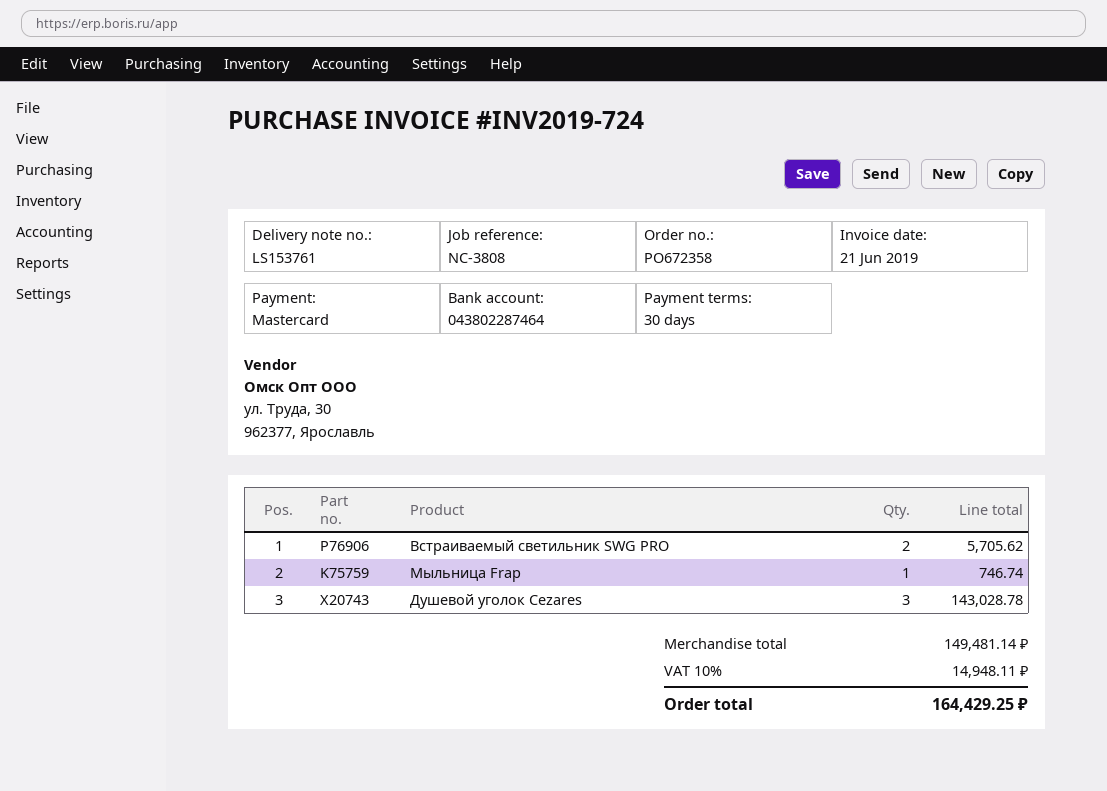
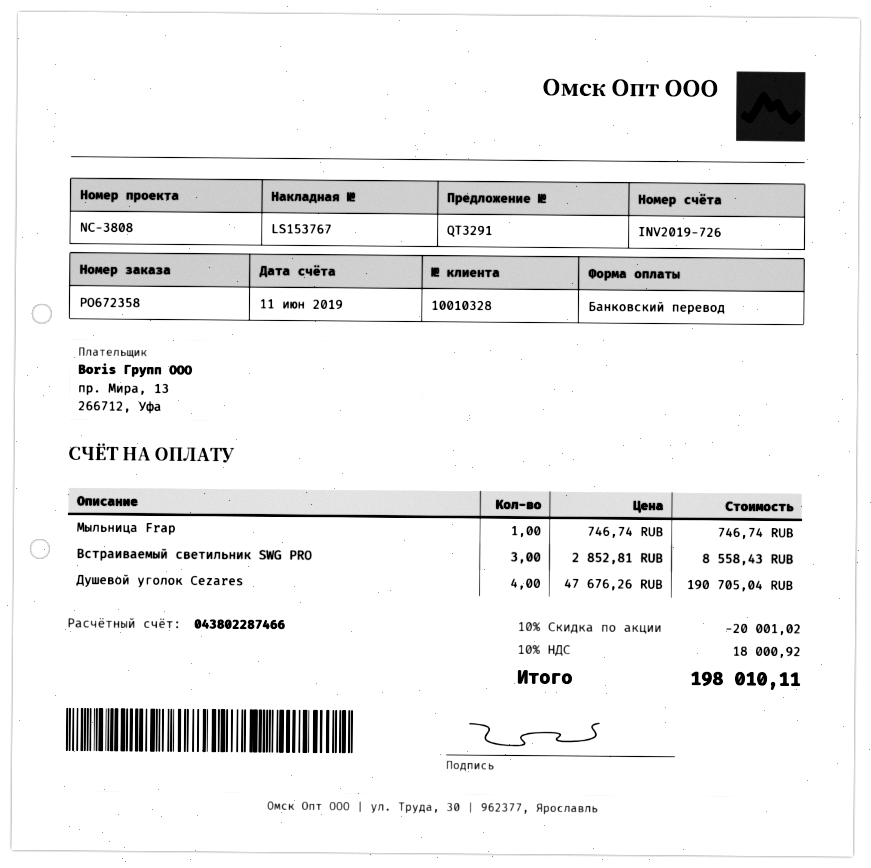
delivery note number: LS153761 -> LS153767
invoice number: INV2019-724 -> INV2019-726
invoice date: 2019-06-21 -> 2019-06-11
payment method: Mastercard -> bank transfer
bank account: 043802287464 -> 043802287466
Встраиваемый светильник SWG PRO: 2 for 5705.62 -> 3 for 8558.43
Душевой уголок Cezares: 3 for 143028.78 -> 4 for 190705.04
discount: none -> 10% = 20001.02
tax: 10% = 14948.11 -> 10% = 18000.92
total: 164429.25 -> 198010.11

